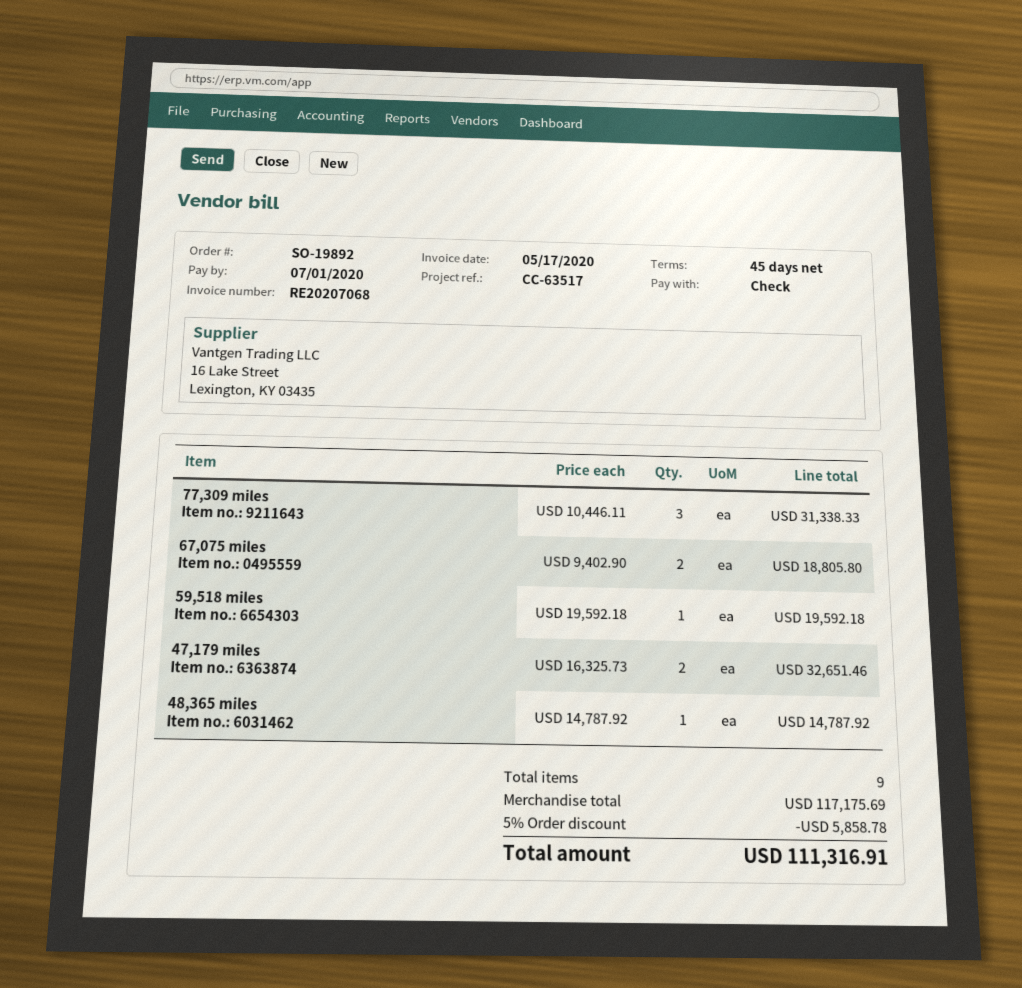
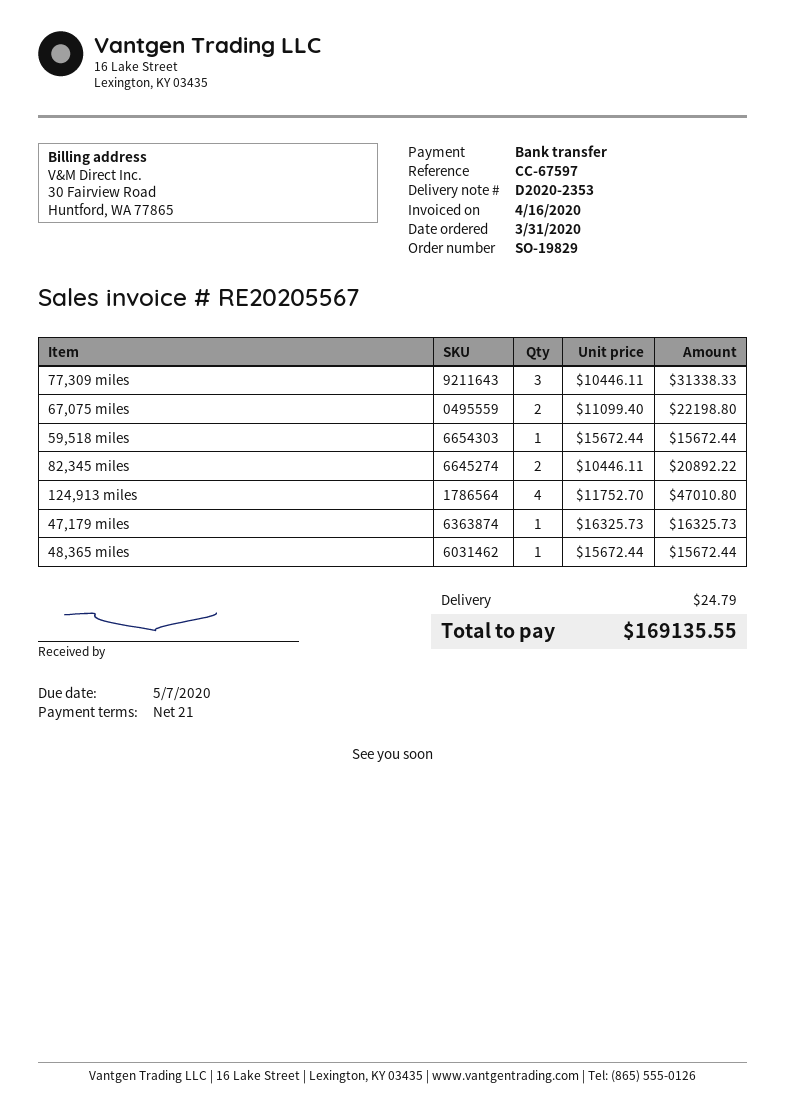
order number: SO-19892 -> SO-19829
invoice number: RE20207068 -> RE20205567
invoice date: 2020-05-17 -> 2020-04-16
payment terms: 45 days -> 21 days
due date: 2020-07-01 -> 2020-05-07
reference: CC-63517 -> CC-67597
payment method: cheque -> bank transfer
67,075 miles: 2 x 9402.90 = 18805.80 -> 2 x 11099.40 = 22198.80
59,518 miles: 1 x 19592.18 = 19592.18 -> 1 x 15672.44 = 15672.44
47,179 miles: 2 x 16325.73 = 32651.46 -> 1 x 16325.73 = 16325.73
48,365 miles: 1 x 14787.92 = 14787.92 -> 1 x 15672.44 = 15672.44
82,345 miles: none -> 2 x 10446.11 = 20892.22
124,913 miles: none -> 4 x 11752.70 = 47010.80
discount: 5% = 5858.78 -> none
shipping: none -> 24.79
total: 111316.91 -> 169135.55

